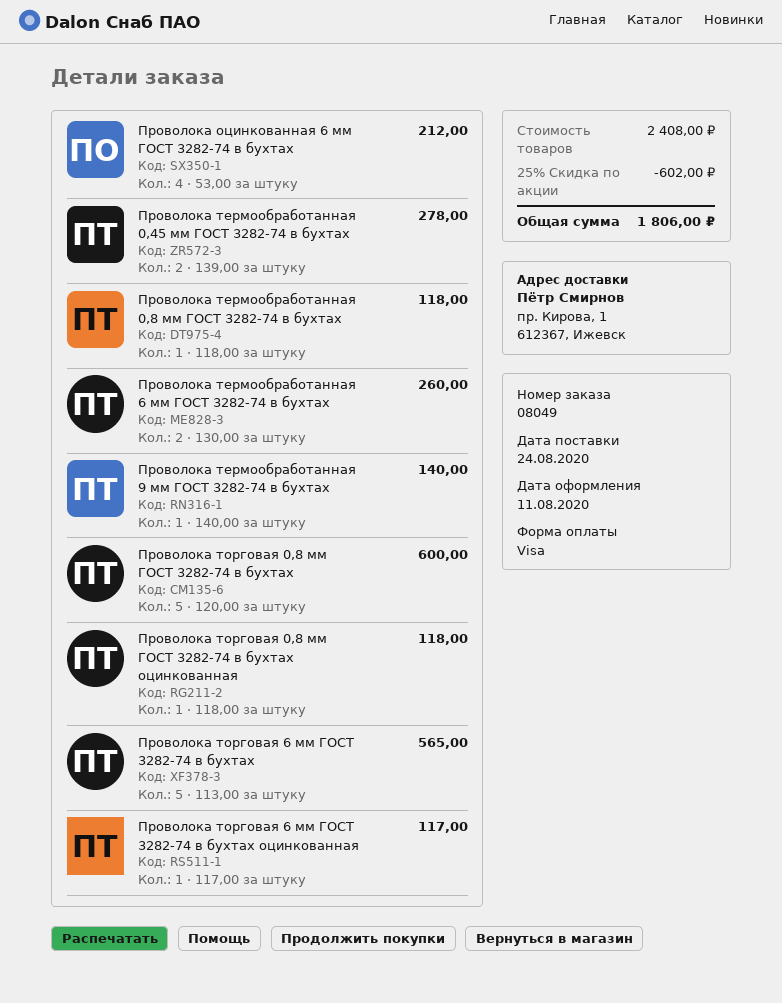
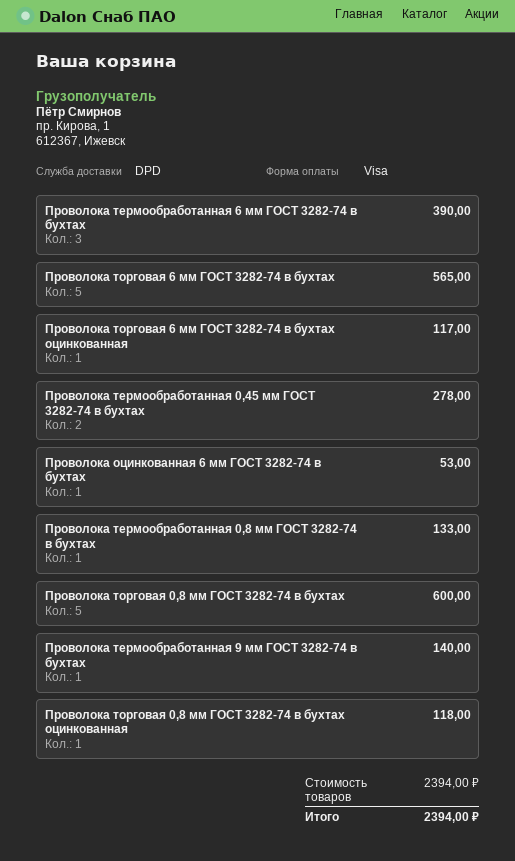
Проволока оцинкованная 6 мм ГОСТ 3282-74 в бухтах: 4 for 212.00 -> 1 for 53.00
Проволока термообработанная 0,8 мм ГОСТ 3282-74 в бухтах: 1 for 118.00 -> 1 for 133.00
Проволока термообработанная 6 мм ГОСТ 3282-74 в бухтах: 2 for 260.00 -> 3 for 390.00
subtotal: 2408.00 -> 2394.00
discount: 25% = 602.00 -> none
total: 1806.00 -> 2394.00

